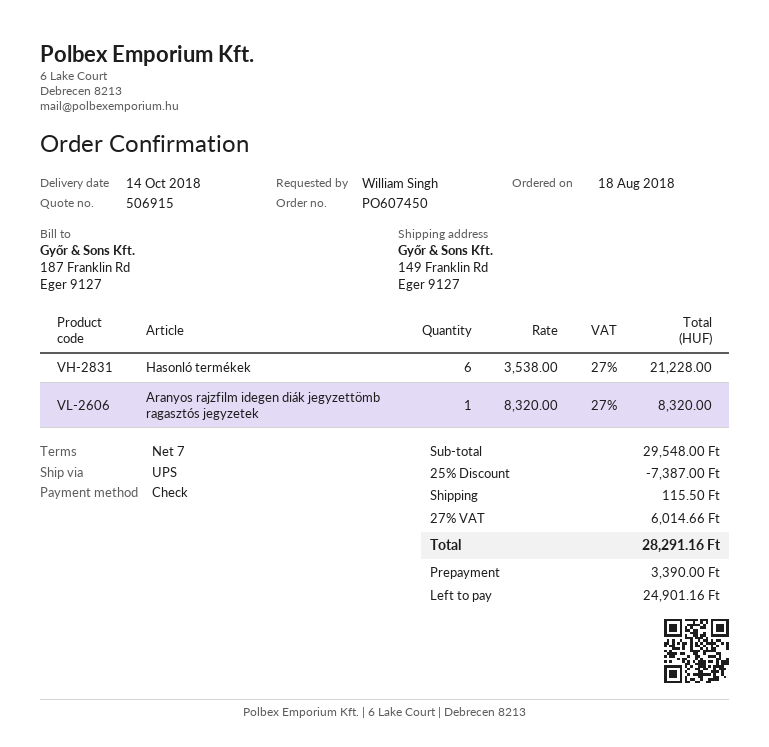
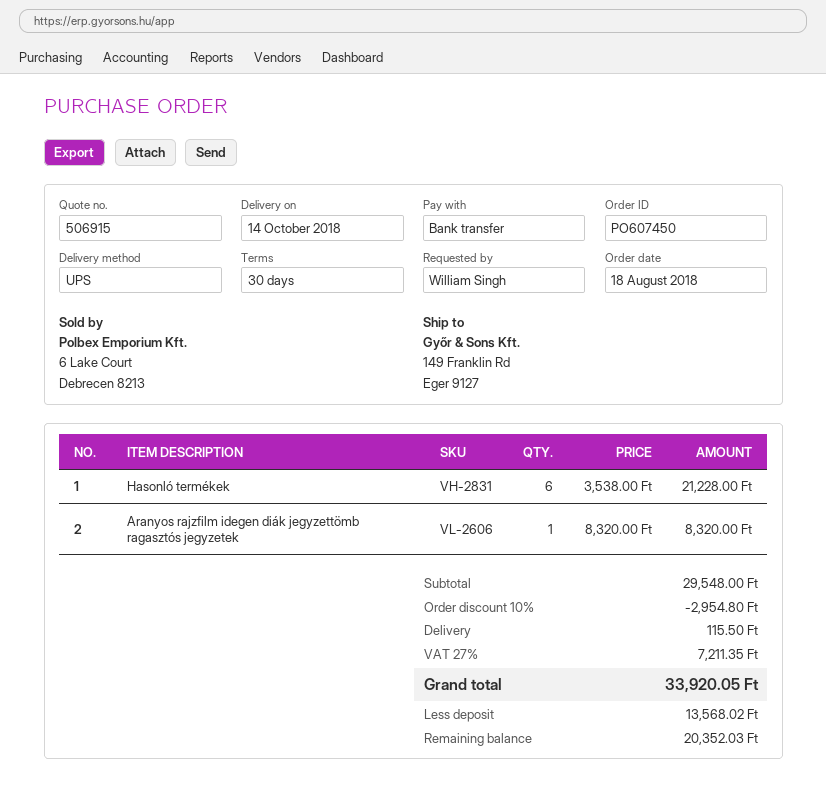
payment terms: 7 days -> 30 days
payment method: cheque -> bank transfer
discount: 25% = 7387.00 -> 10% = 2954.80
tax: 27% = 6014.66 -> 27% = 7211.35
total: 28291.16 -> 33920.05
deposit: 3390.00 -> 13568.02
balance: 24901.16 -> 20352.03

